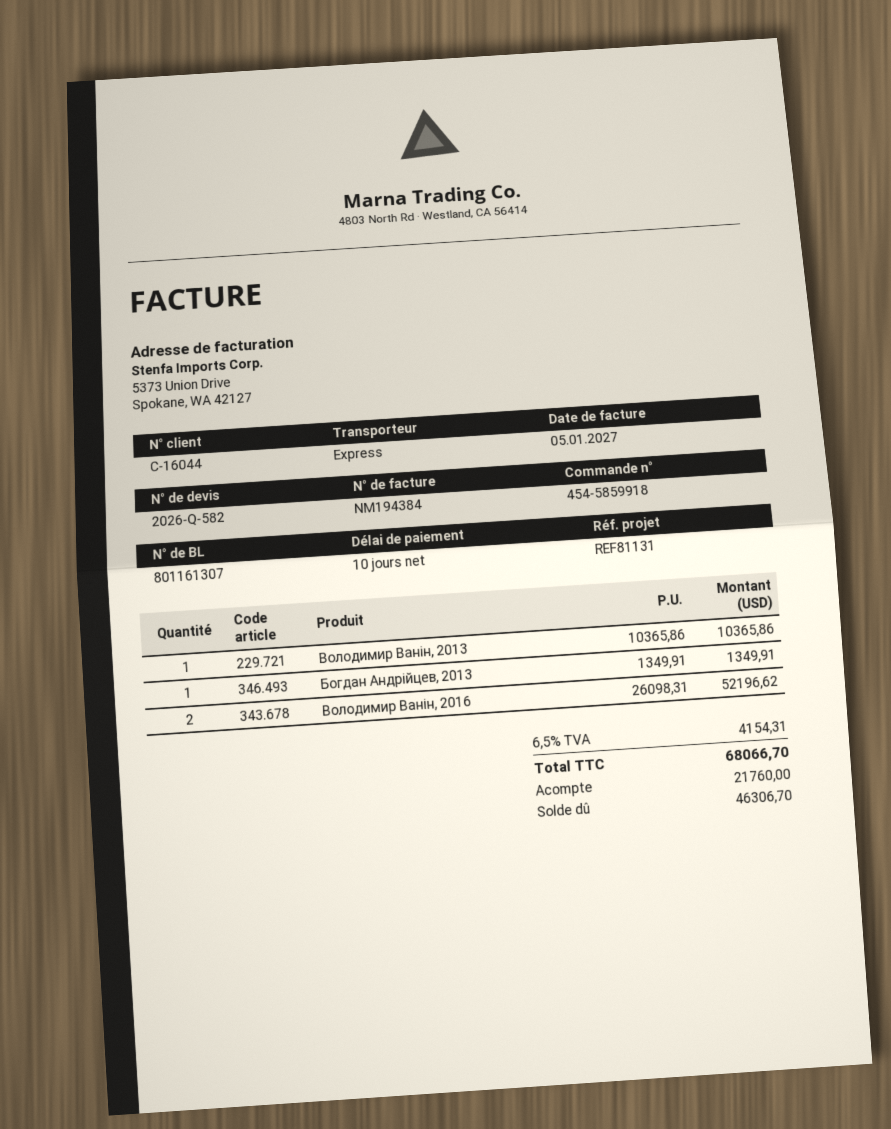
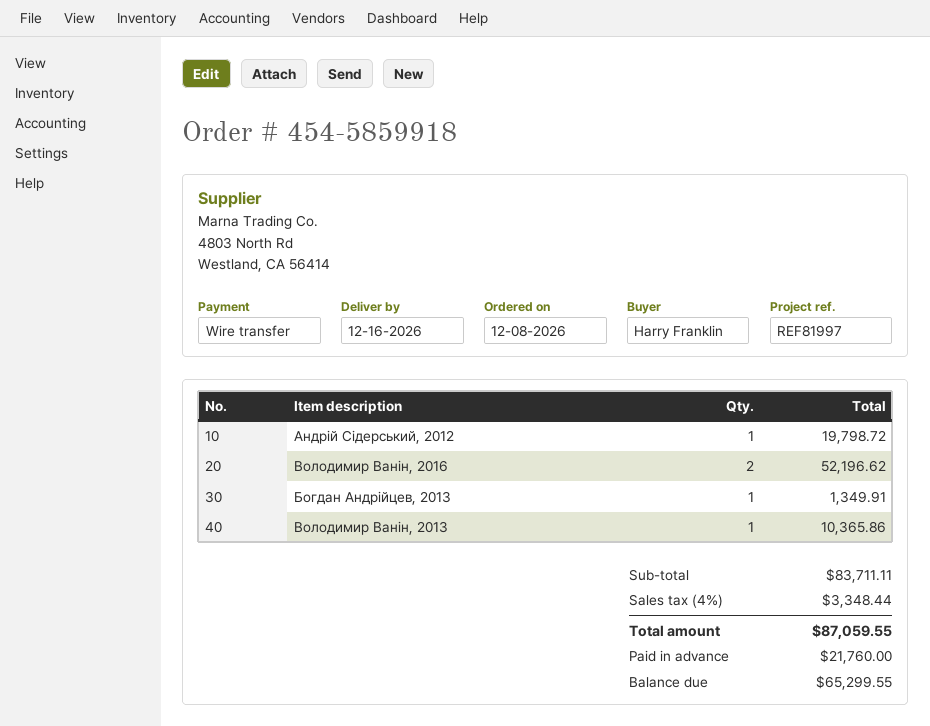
reference: REF81131 -> REF81997
Андрій Сідерський, 2012: none -> 1 for 19798.72
tax: 6.5% = 4154.31 -> 4% = 3348.44
total: 68066.70 -> 87059.55
balance: 46306.70 -> 65299.55

